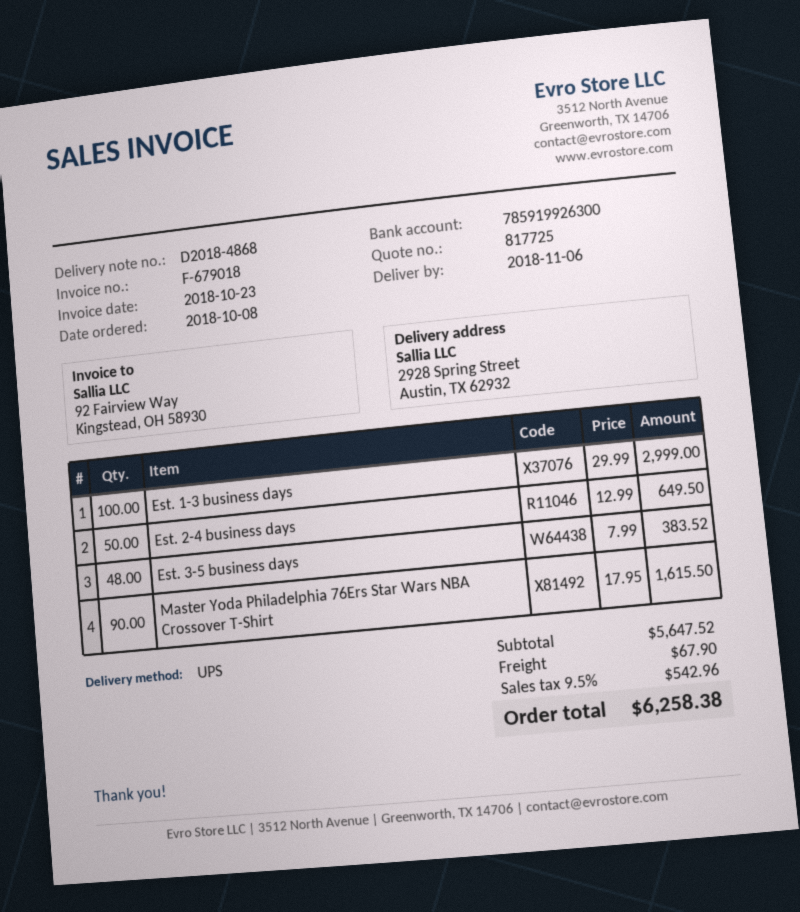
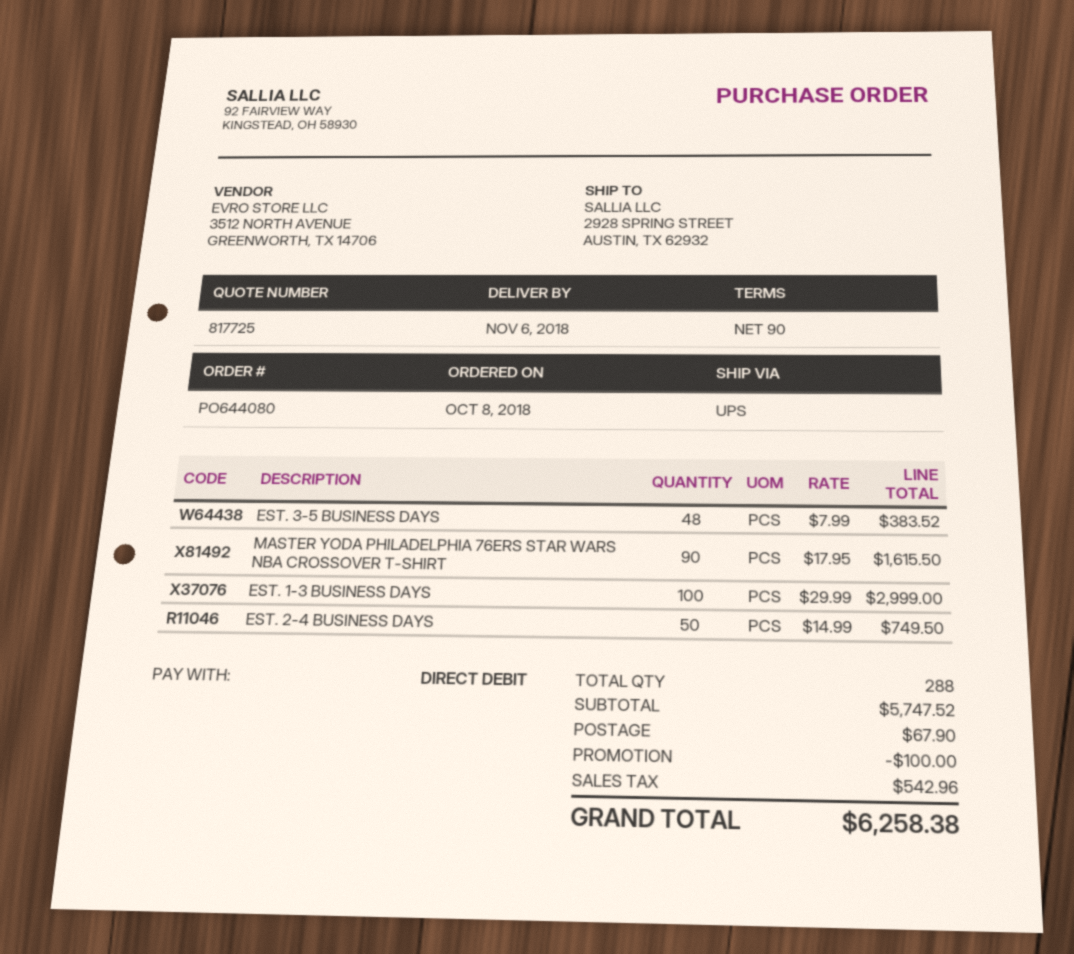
Est. 2-4 business days: 50 x 12.99 = 649.50 -> 50 x 14.99 = 749.50
subtotal: 5647.52 -> 5747.52
discount: none -> 100.00

